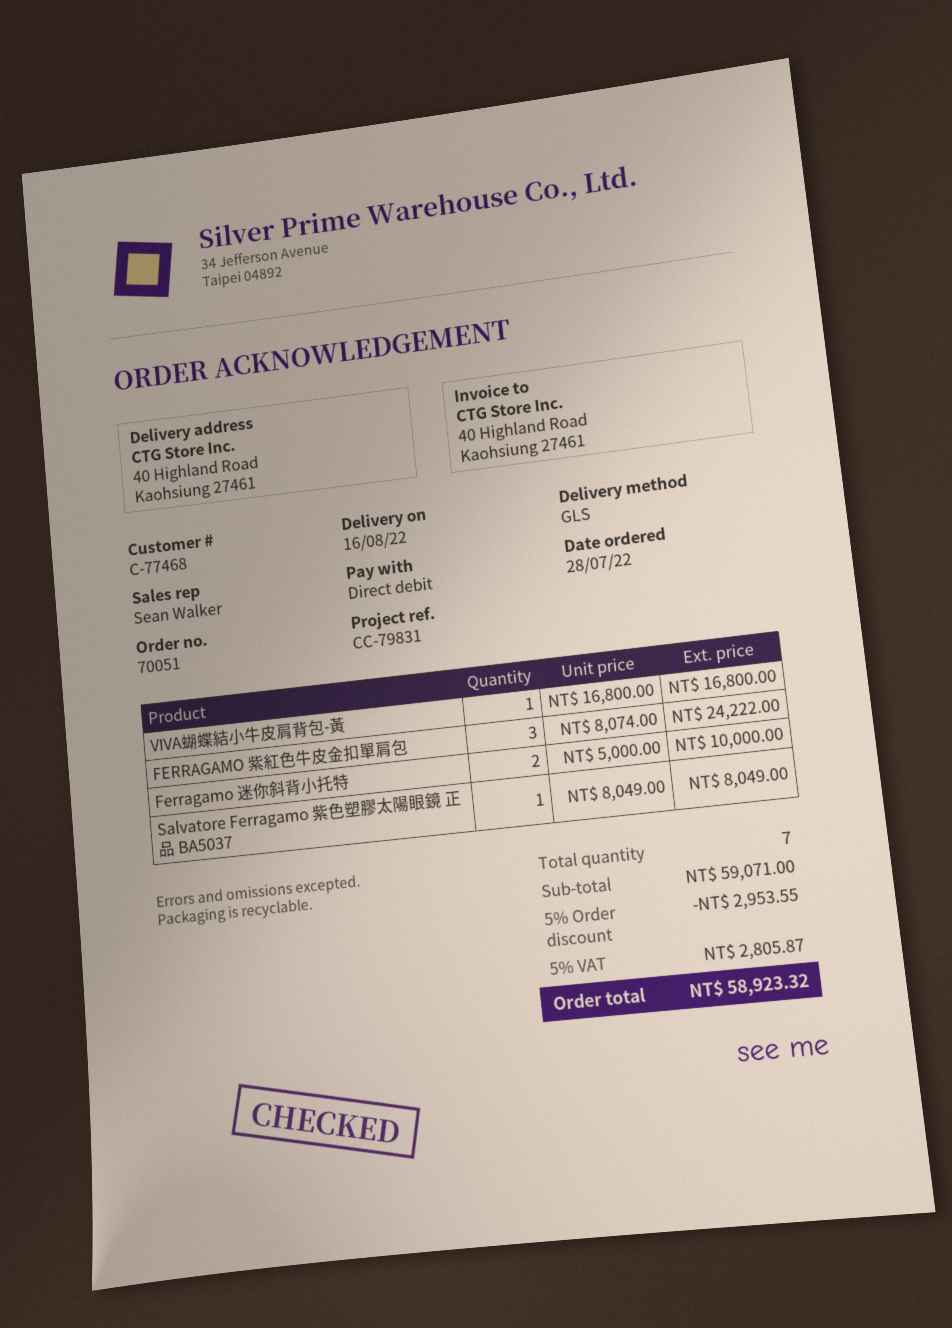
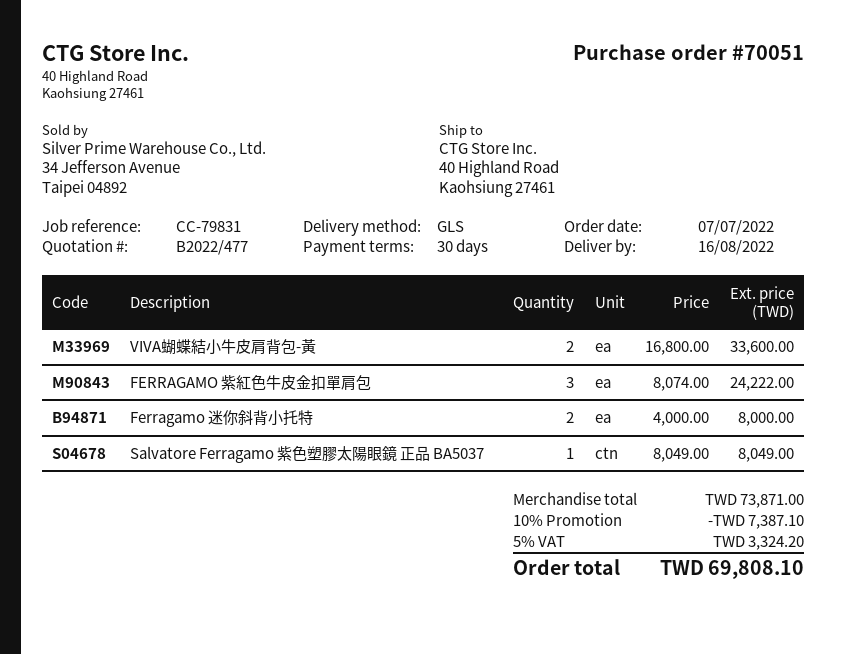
order date: 2022-07-28 -> 2022-07-07
VIVA蝴蝶結小牛皮肩背包-黃: 1 x 16800.00 = 16800.00 -> 2 x 16800.00 = 33600.00
Ferragamo 迷你斜背小托特: 2 x 5000.00 = 10000.00 -> 2 x 4000.00 = 8000.00
subtotal: 59071.00 -> 73871.00
discount: 5% = 2953.55 -> 10% = 7387.10
tax: 5% = 2805.87 -> 5% = 3324.20
total: 58923.32 -> 69808.10

